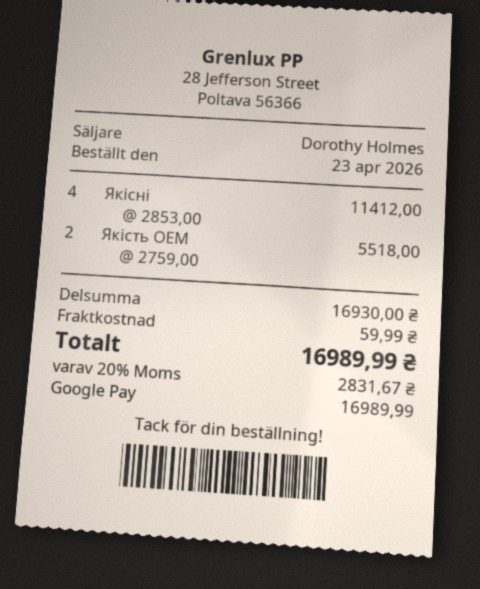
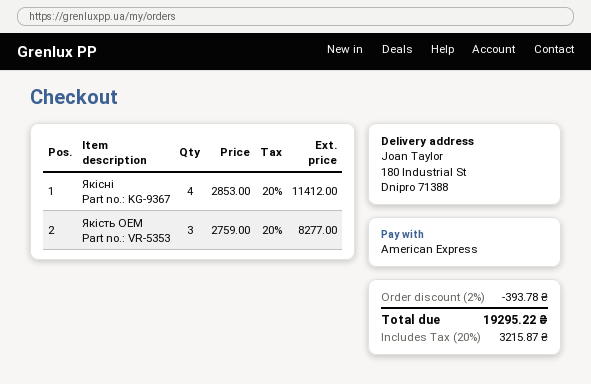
payment method: Google Pay -> American Express
Якість OEM: 2 x 2759.00 = 5518.00 -> 3 x 2759.00 = 8277.00
discount: none -> 2% = 393.78
shipping: 59.99 -> none
tax: 20% = 2831.67 -> 20% = 3215.87
total: 16989.99 -> 19295.22

